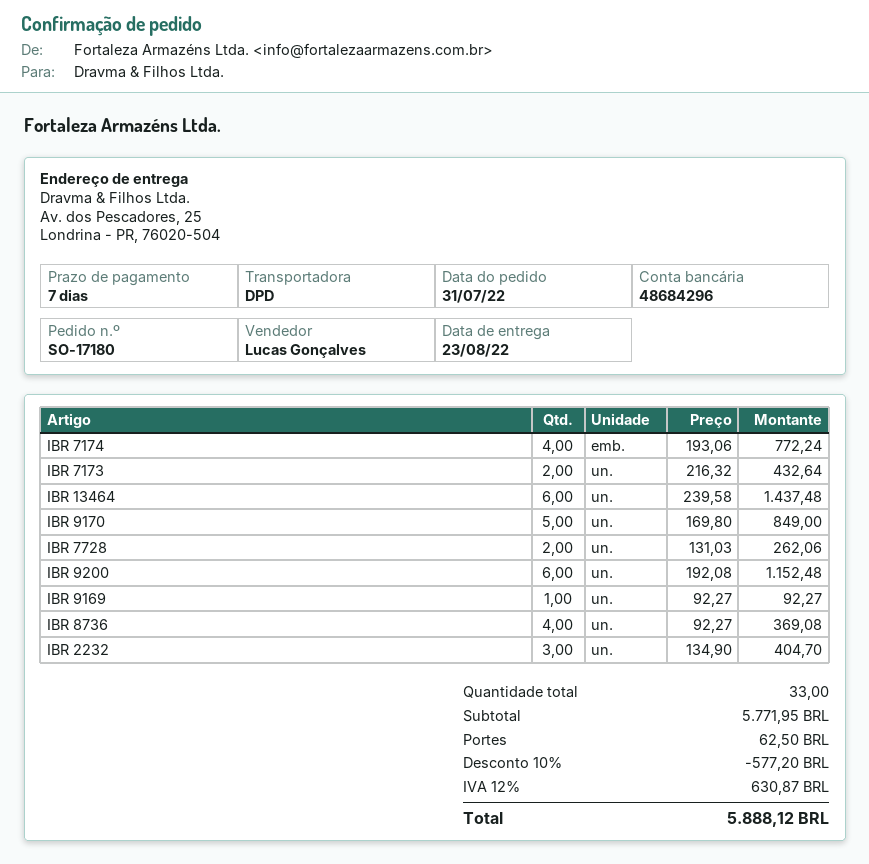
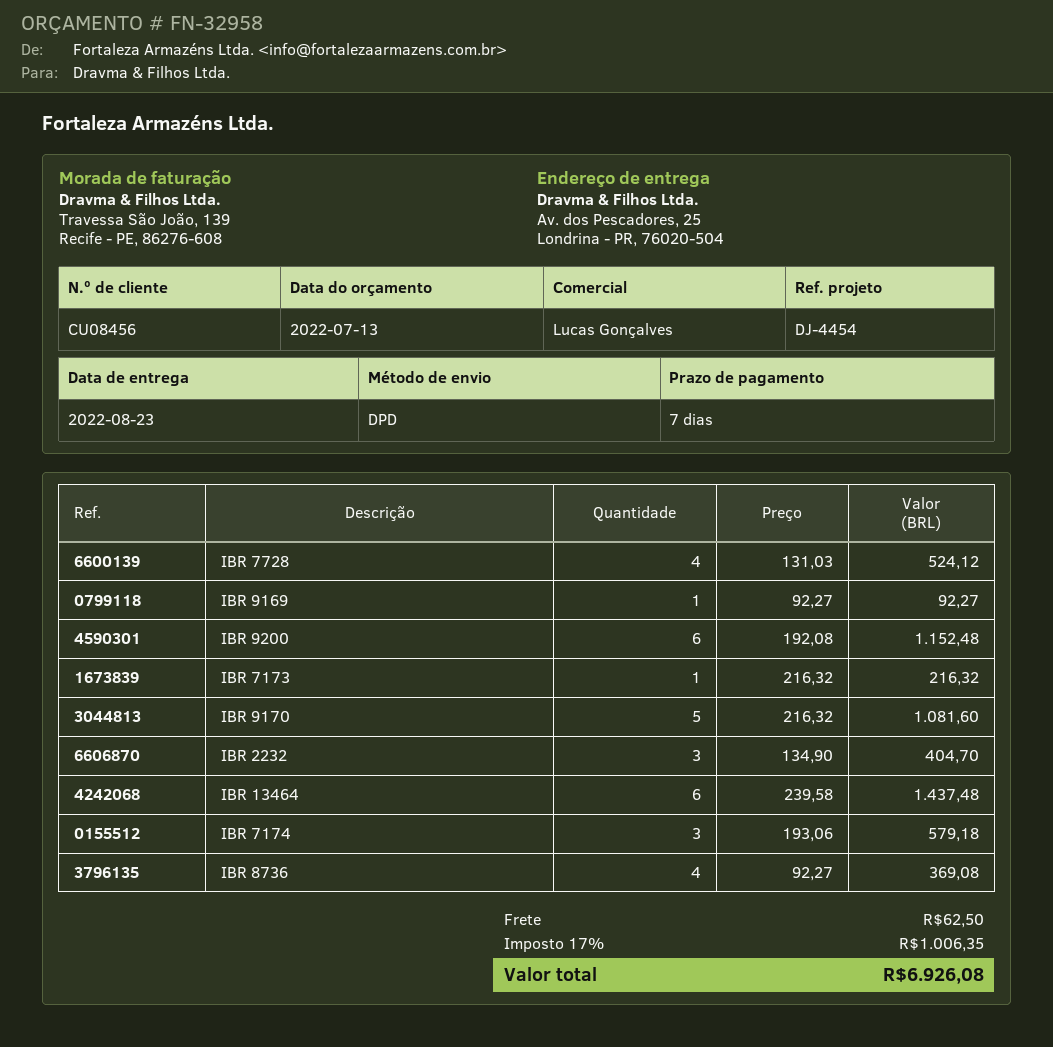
IBR 7174: 4 x 193.06 = 772.24 -> 3 x 193.06 = 579.18
IBR 7173: 2 x 216.32 = 432.64 -> 1 x 216.32 = 216.32
IBR 9170: 5 x 169.80 = 849.00 -> 5 x 216.32 = 1081.60
IBR 7728: 2 x 131.03 = 262.06 -> 4 x 131.03 = 524.12
discount: 10% = 577.20 -> none
tax: 12% = 630.87 -> 17% = 1006.35
total: 5888.12 -> 6926.08

